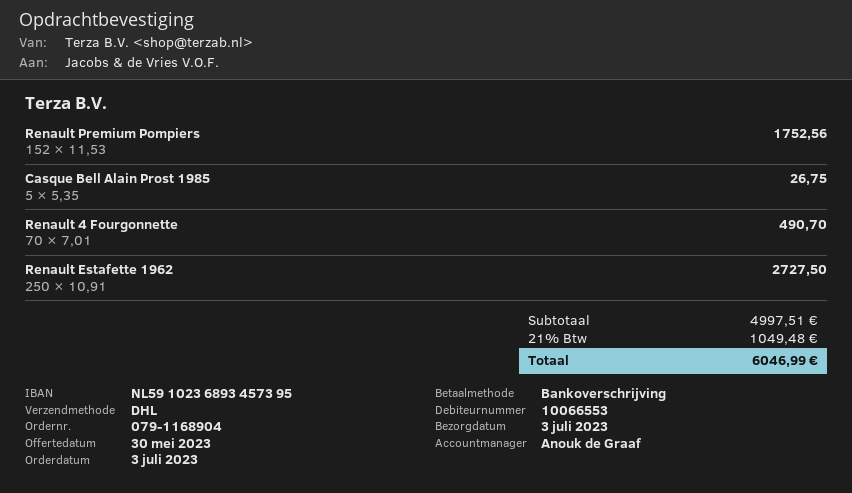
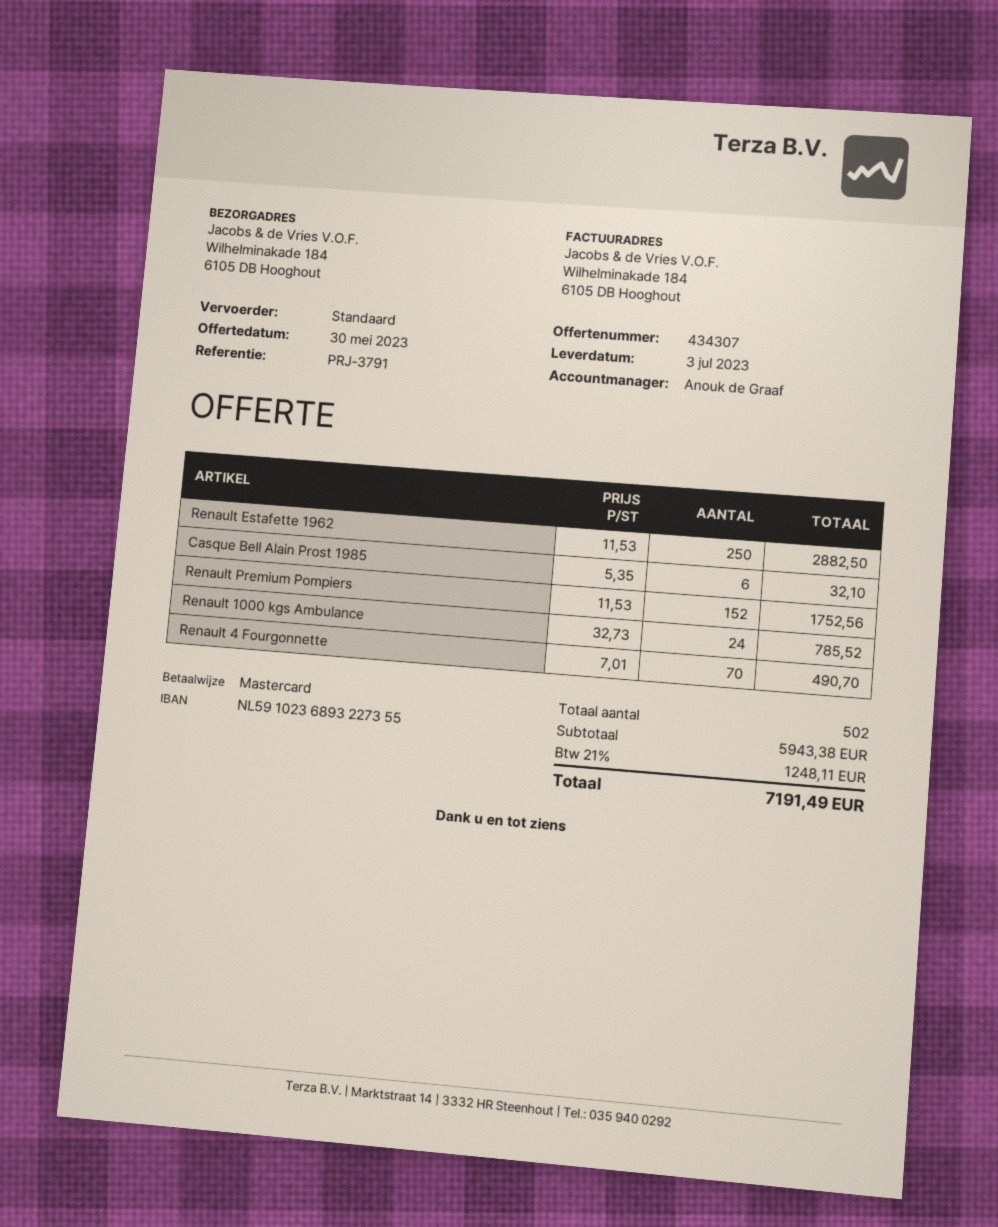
payment method: bank transfer -> Mastercard
bank account: NL5910236893457395 -> NL5910236893227355
shipping method: DHL -> standard
Casque Bell Alain Prost 1985: 5 x 5.35 = 26.75 -> 6 x 5.35 = 32.10
Renault Estafette 1962: 250 x 10.91 = 2727.50 -> 250 x 11.53 = 2882.50
Renault 1000 kgs Ambulance: none -> 24 x 32.73 = 785.52
subtotal: 4997.51 -> 5943.38
tax: 21% = 1049.48 -> 21% = 1248.11
total: 6046.99 -> 7191.49

